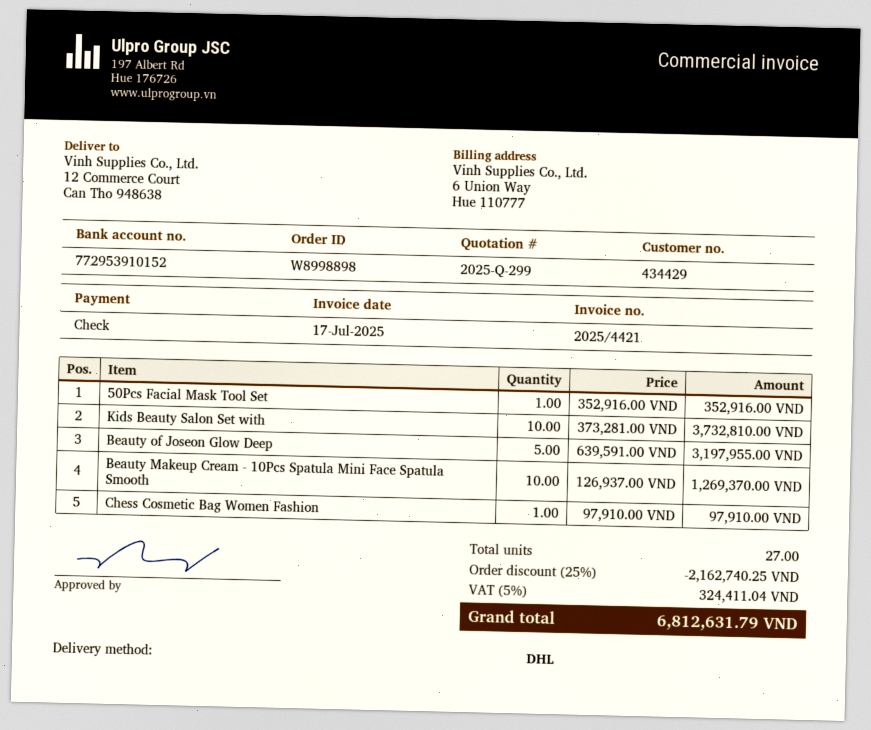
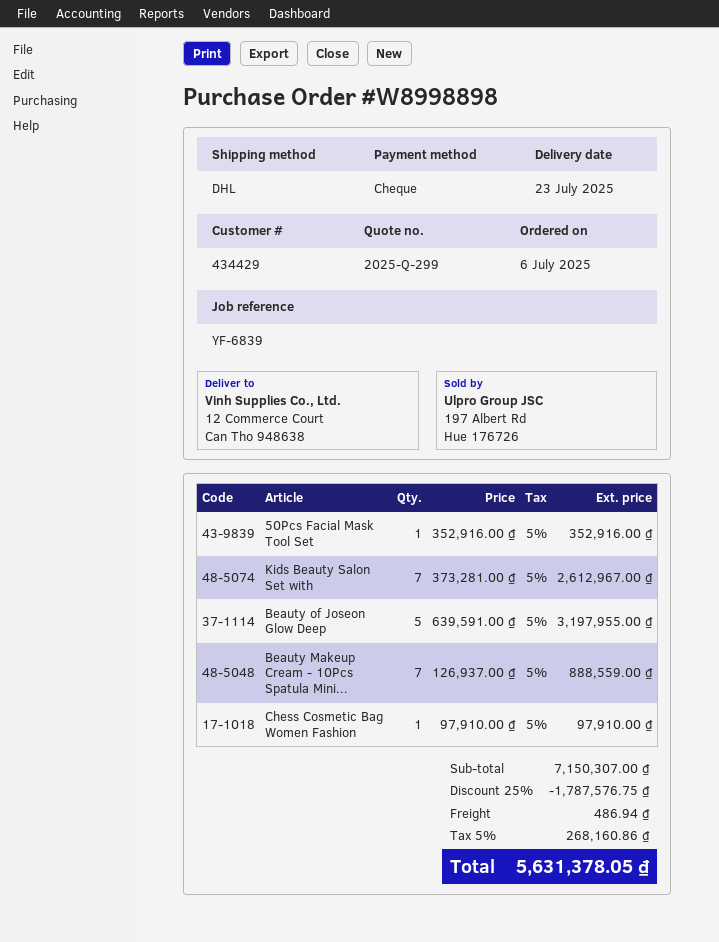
Kids Beauty Salon Set with: 10 x 373281.00 = 3732810.00 -> 7 x 373281.00 = 2612967.00
Beauty Makeup Cream - 10Pcs Spatula Mini Face Spatula Smooth: 10 x 126937.00 = 1269370.00 -> 7 x 126937.00 = 888559.00
discount: 25% = 2162740.25 -> 25% = 1787576.75
shipping: none -> 486.94
tax: 5% = 324411.04 -> 5% = 268160.86
total: 6812631.79 -> 5631378.05

